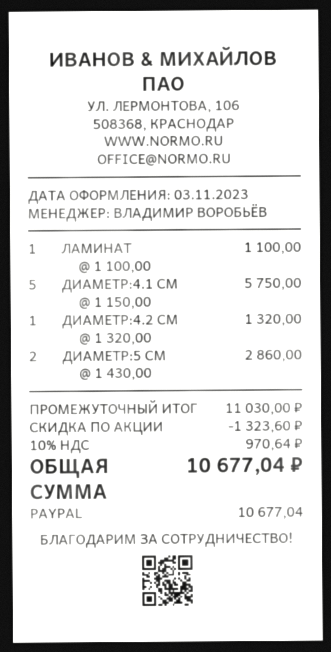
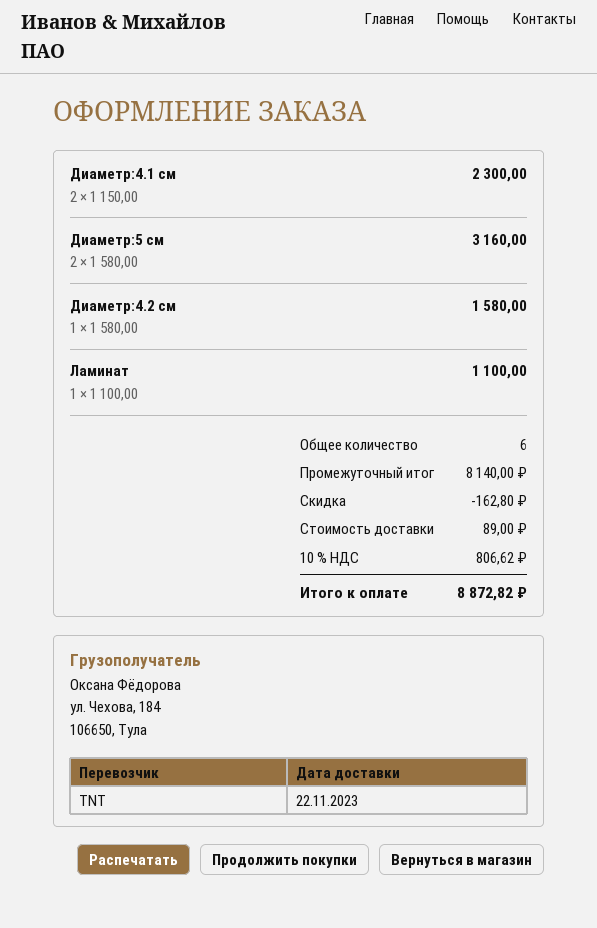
ДИАМЕТР:4.1 СМ: 5 x 1150.00 = 5750.00 -> 2 x 1150.00 = 2300.00
ДИАМЕТР:4.2 СМ: 1 x 1320.00 = 1320.00 -> 1 x 1580.00 = 1580.00
ДИАМЕТР:5 СМ: 2 x 1430.00 = 2860.00 -> 2 x 1580.00 = 3160.00
subtotal: 11030.00 -> 8140.00
discount: 1323.60 -> 162.80
shipping: none -> 89.00
tax: 10% = 970.64 -> 10% = 806.62
total: 10677.04 -> 8872.82

